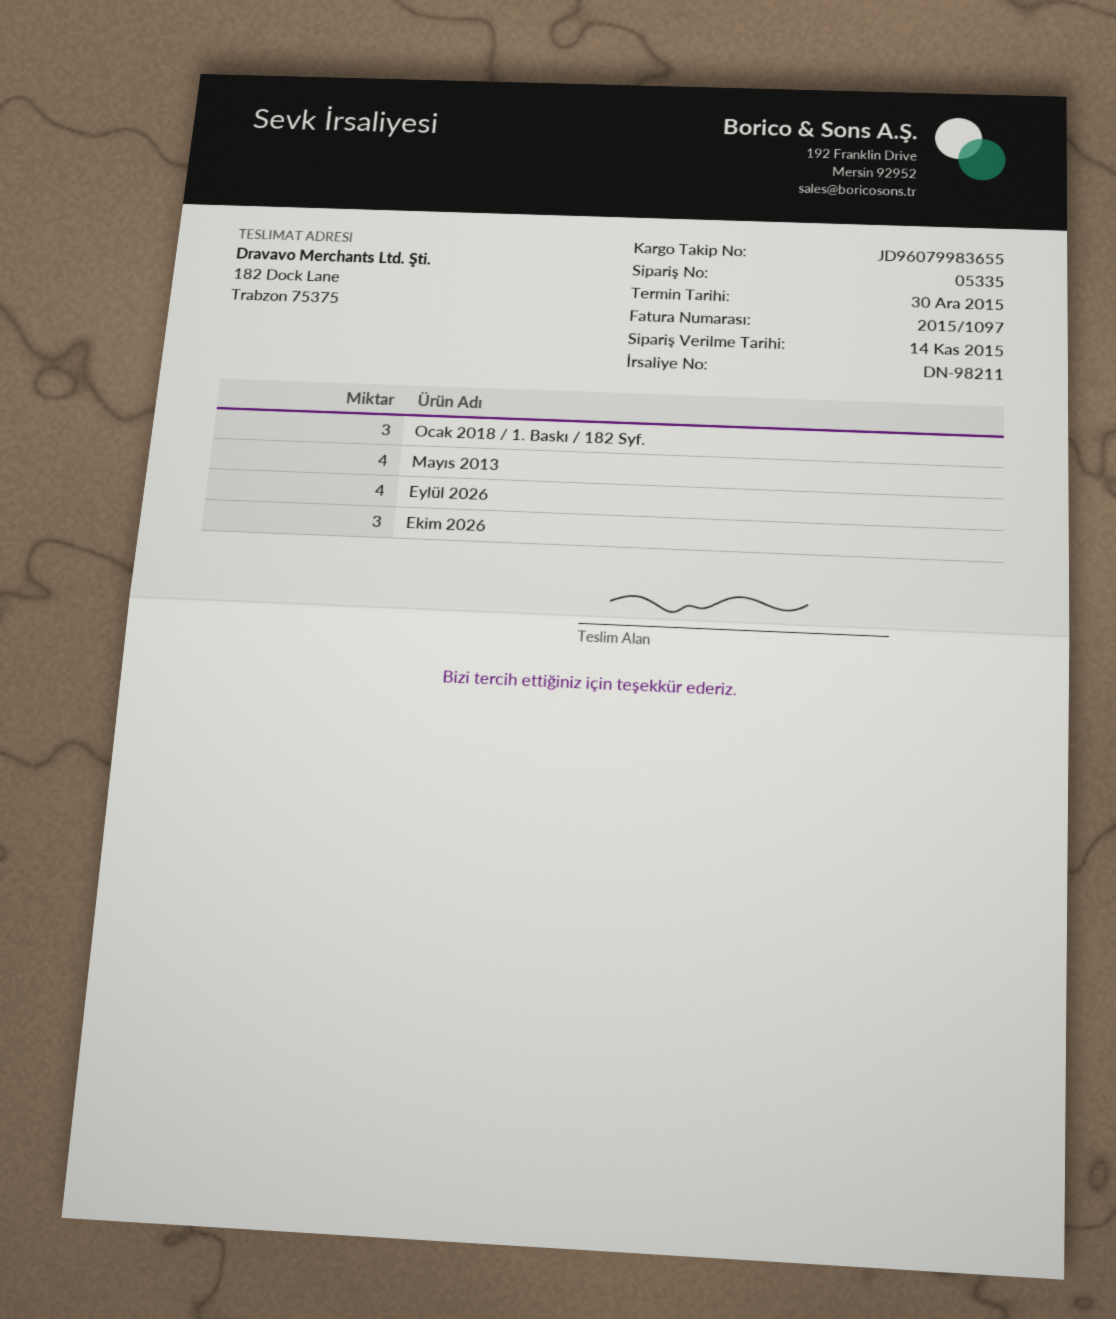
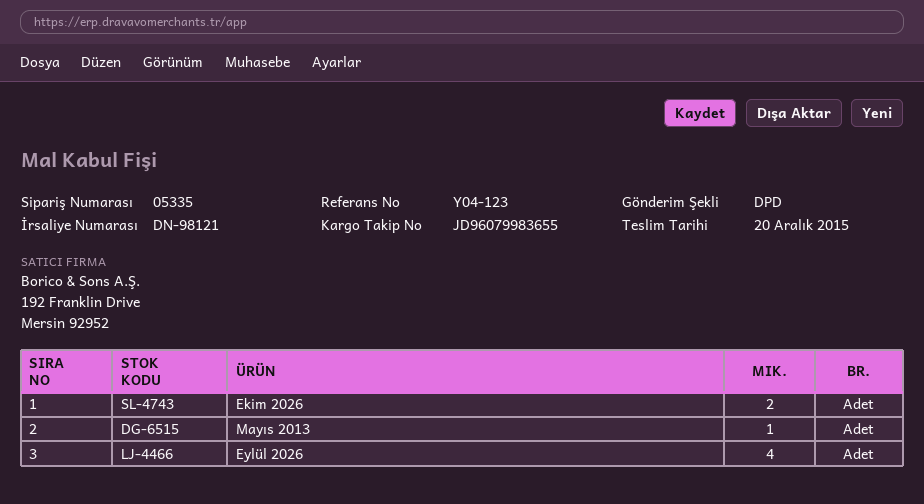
delivery note number: DN-98211 -> DN-98121
delivery date: 2015-12-30 -> 2015-12-20
Ocak 2018 / 1. Baskı / 182 Syf.: 3 -> none
Mayıs 2013: 4 -> 1
Ekim 2026: 3 -> 2

